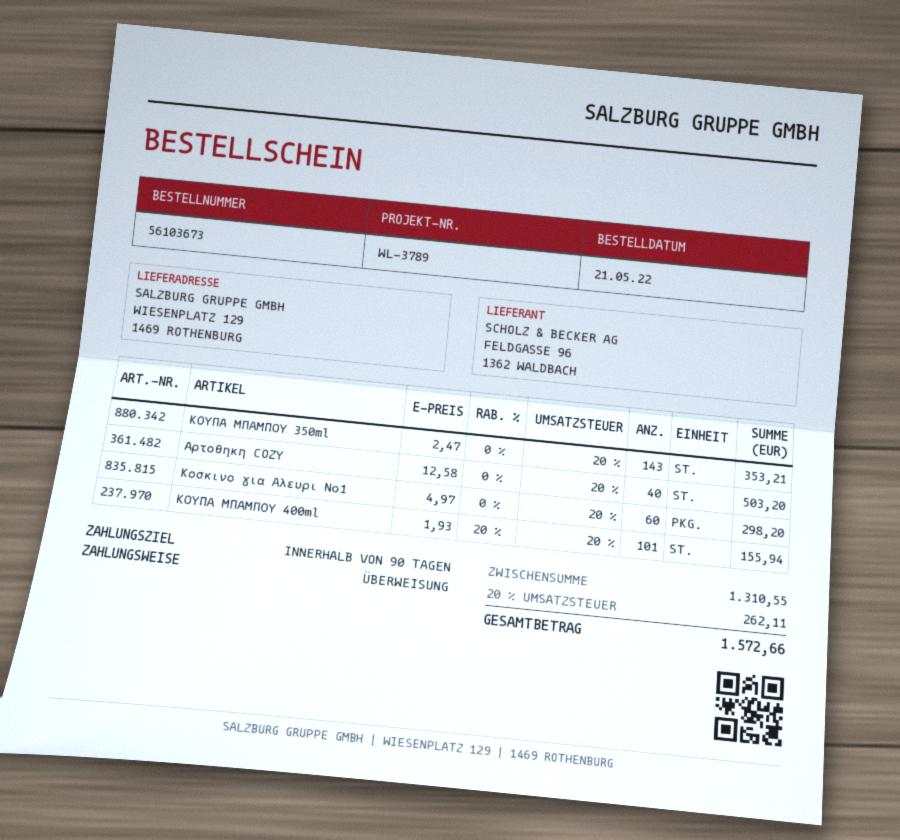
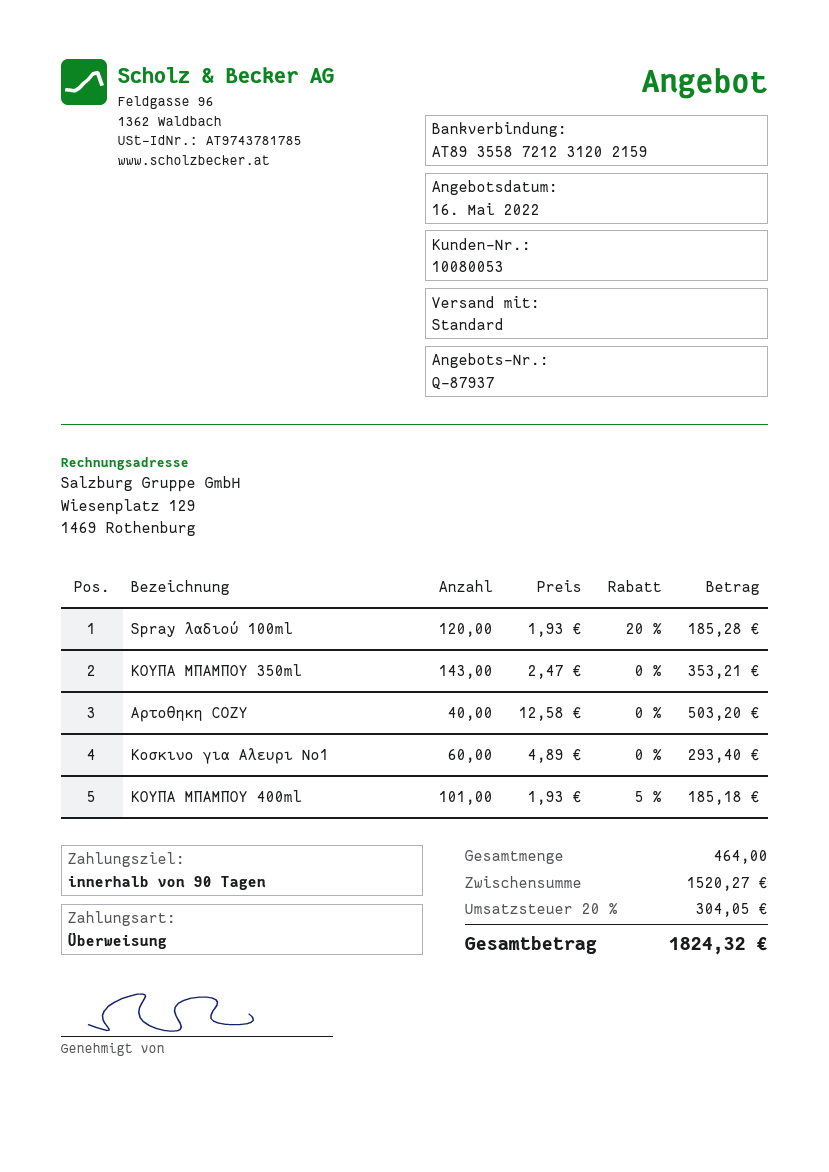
Κοσκινο για Αλευρι Νο1: 60 x 4.97 = 298.20 -> 60 x 4.89 = 293.40
ΚΟΥΠΑ ΜΠΑΜΠΟΥ 400ml: 101 x 1.93 - 20% = 155.94 -> 101 x 1.93 - 5% = 185.18
Spray λαδιού 100ml: none -> 120 x 1.93 - 20% = 185.28
subtotal: 1310.55 -> 1520.27
tax: 20% = 262.11 -> 20% = 304.05
total: 1572.66 -> 1824.32

